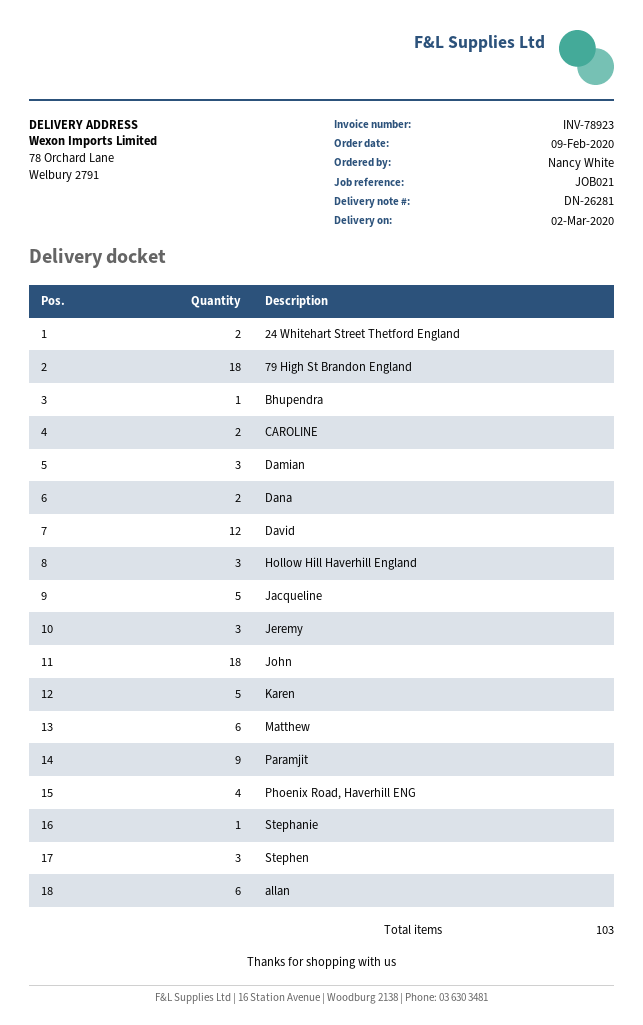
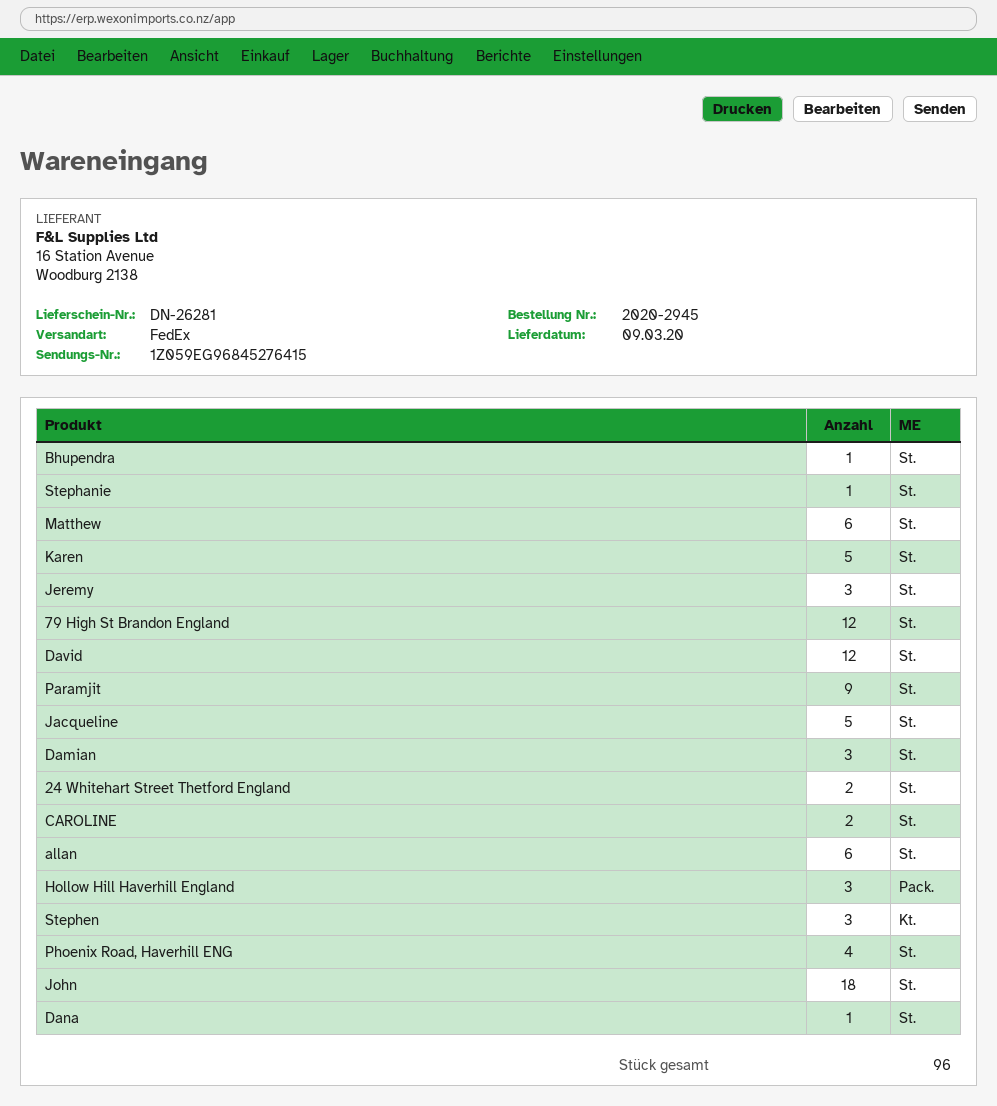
delivery date: 2020-03-02 -> 2020-03-09
79 High St Brandon England: 18 -> 12
Dana: 2 -> 1
total quantity: 103 -> 96

